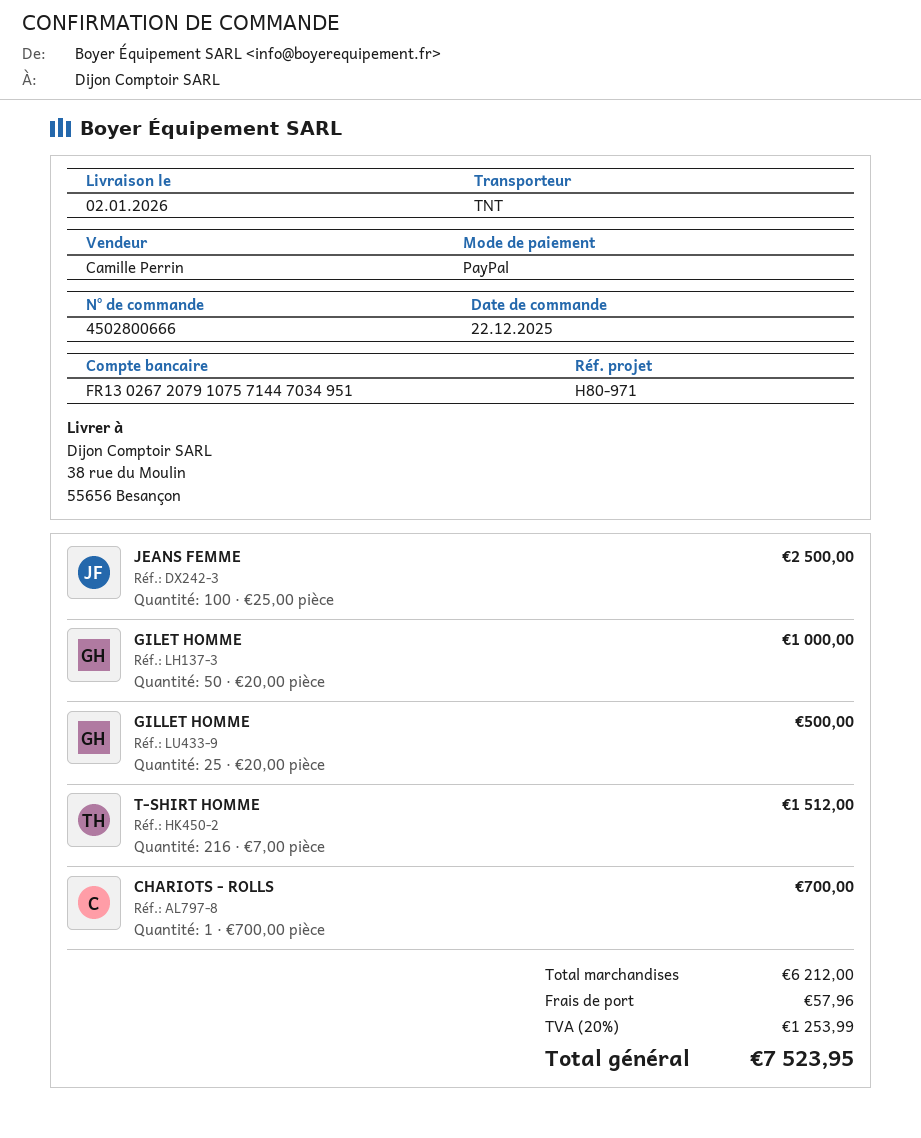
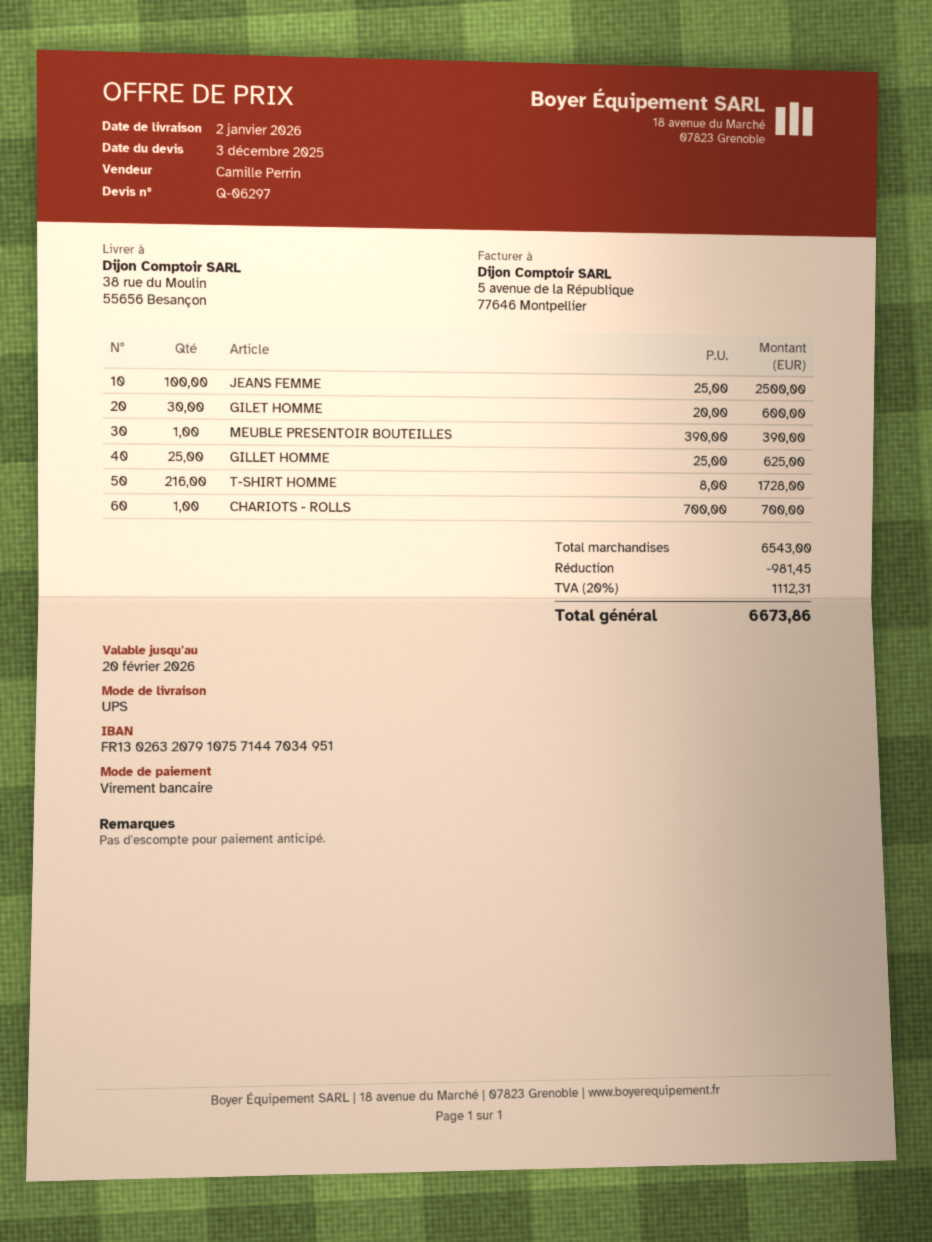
payment method: PayPal -> bank transfer
bank account: FR1302672079107571447034951 -> FR1302632079107571447034951
shipping method: TNT -> UPS
GILET HOMME: 50 x 20.00 = 1000.00 -> 30 x 20.00 = 600.00
GILLET HOMME: 25 x 20.00 = 500.00 -> 25 x 25.00 = 625.00
T-SHIRT HOMME: 216 x 7.00 = 1512.00 -> 216 x 8.00 = 1728.00
MEUBLE PRESENTOIR BOUTEILLES: none -> 1 x 390.00 = 390.00
subtotal: 6212.00 -> 6543.00
discount: none -> 981.45
shipping: 57.96 -> none
tax: 20% = 1253.99 -> 20% = 1112.31
total: 7523.95 -> 6673.86

